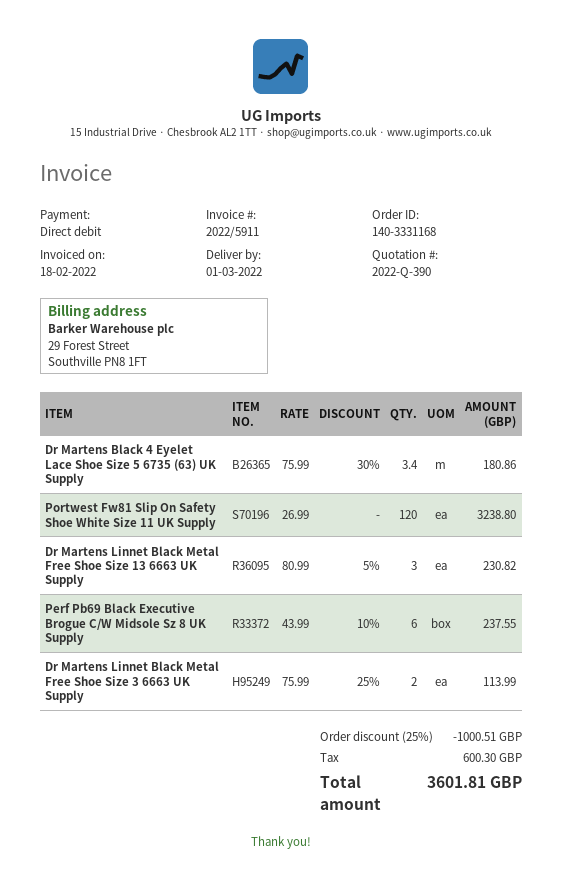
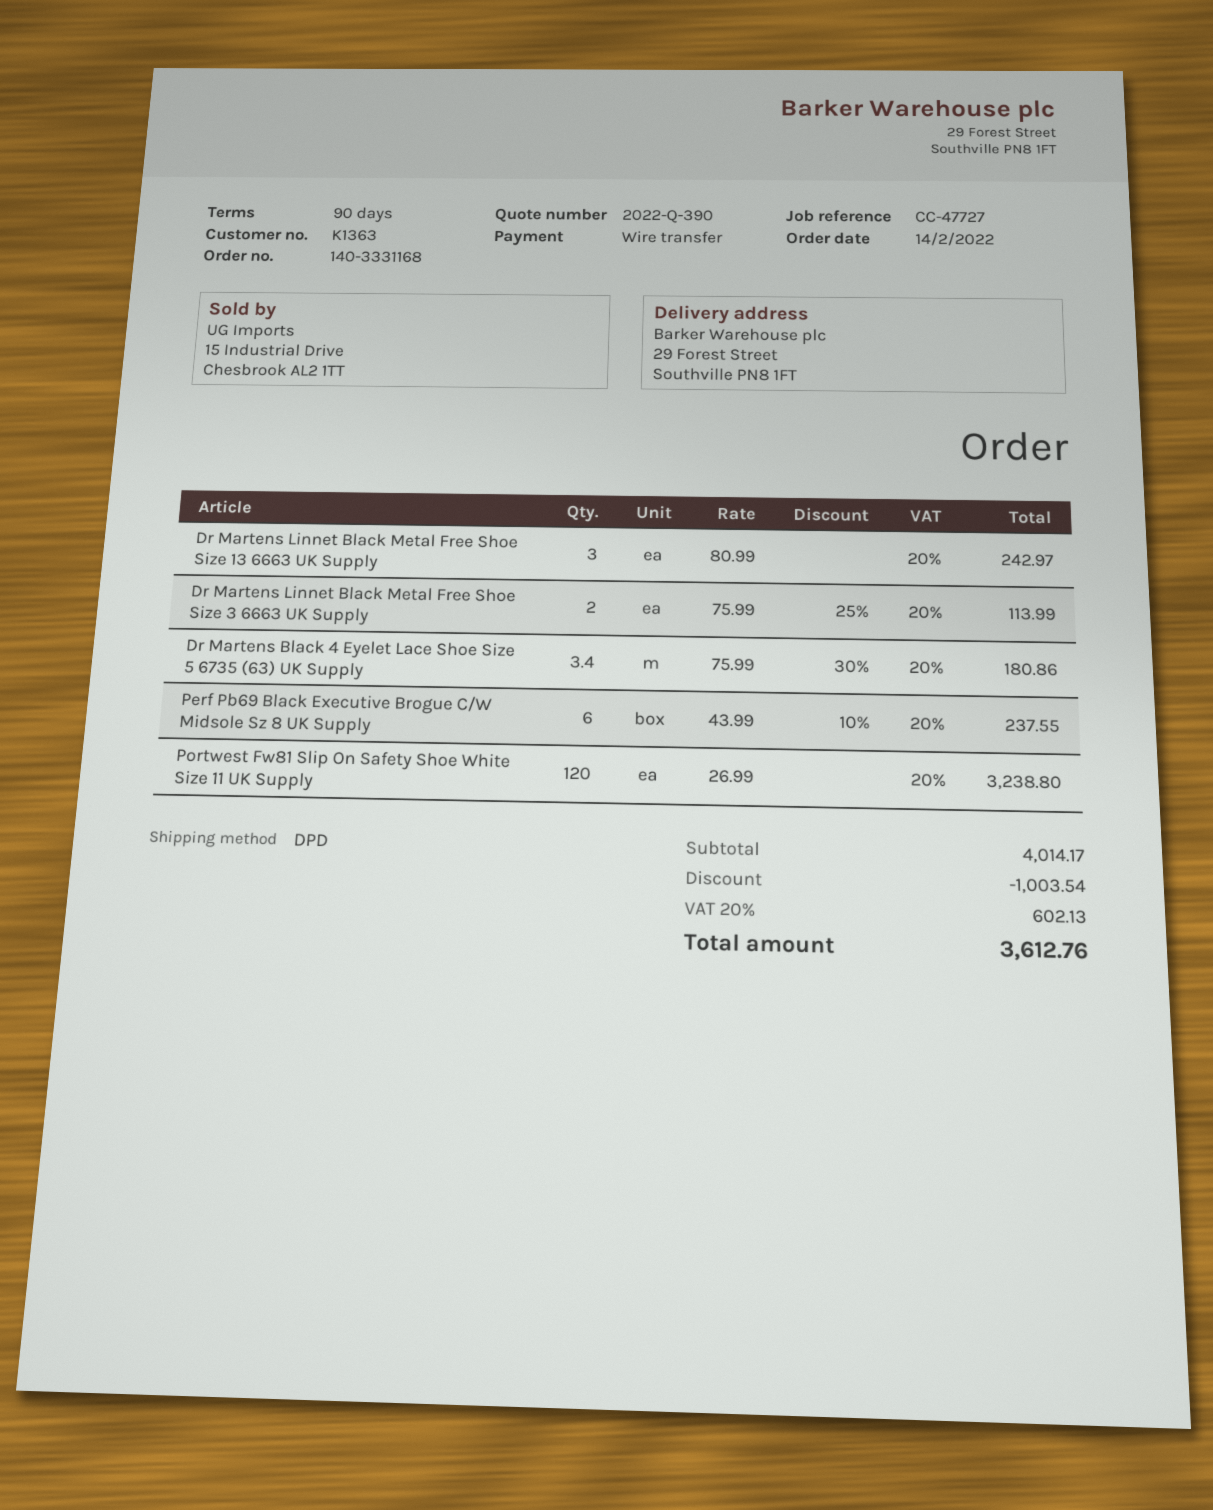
payment method: direct debit -> bank transfer
Dr Martens Linnet Black Metal Free Shoe Size 13 6663 UK Supply: 3 x 80.99 - 5% = 230.82 -> 3 x 80.99 = 242.97
discount: 1000.51 -> 1003.54
tax: 600.30 -> 602.13
total: 3601.81 -> 3612.76

